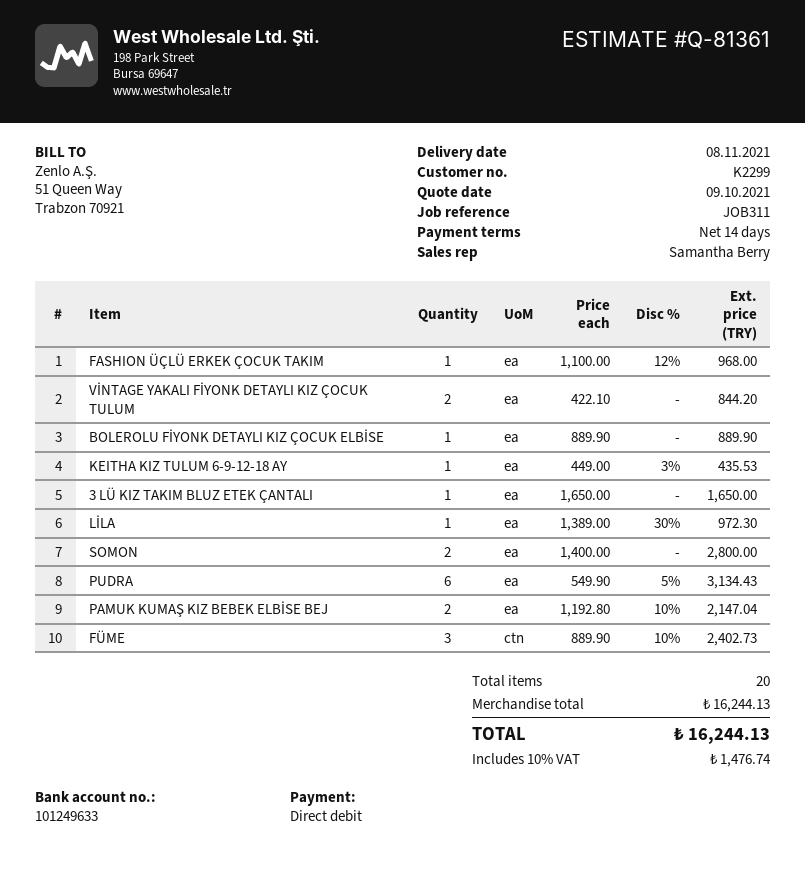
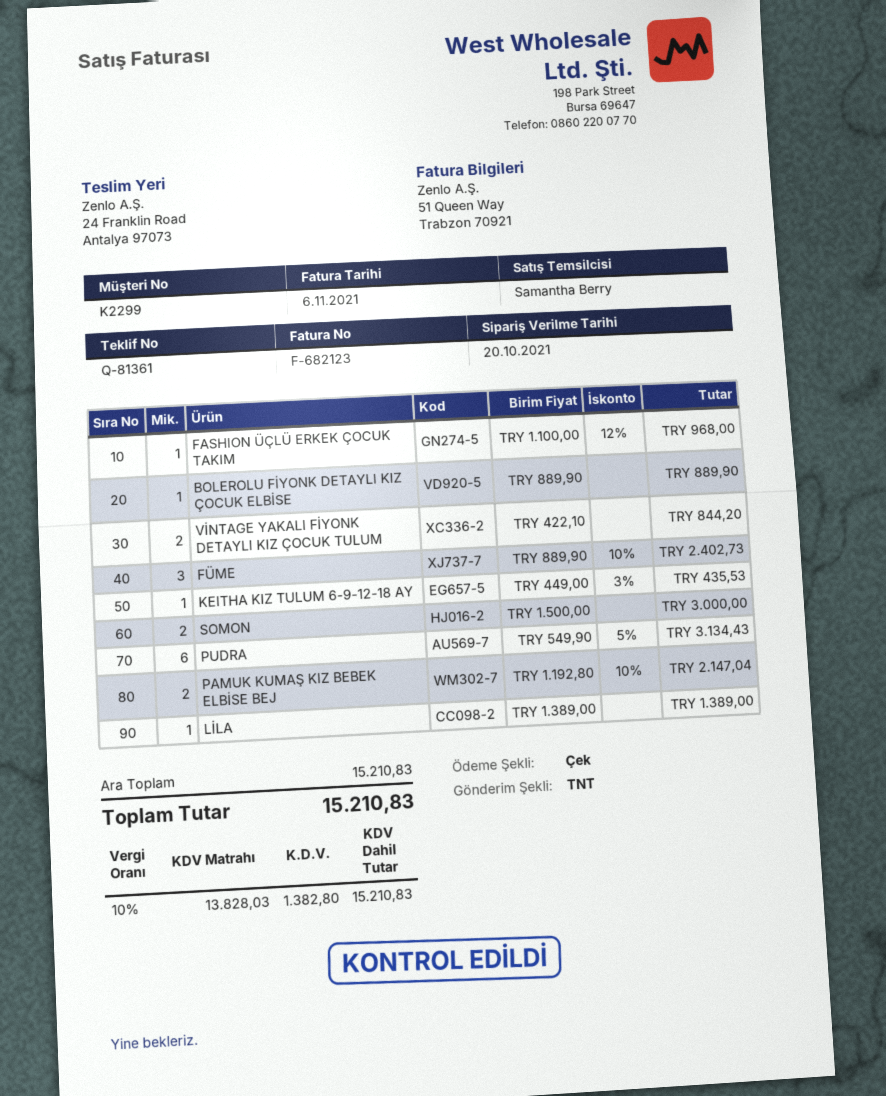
payment method: direct debit -> cheque
3 LÜ KIZ TAKIM BLUZ ETEK ÇANTALI: 1 x 1650.00 = 1650.00 -> none
LİLA: 1 x 1389.00 - 30% = 972.30 -> 1 x 1389.00 = 1389.00
SOMON: 2 x 1400.00 = 2800.00 -> 2 x 1500.00 = 3000.00
subtotal: 16244.13 -> 15210.83
tax: 10% = 1476.74 -> 10% = 1382.80
total: 16244.13 -> 15210.83

